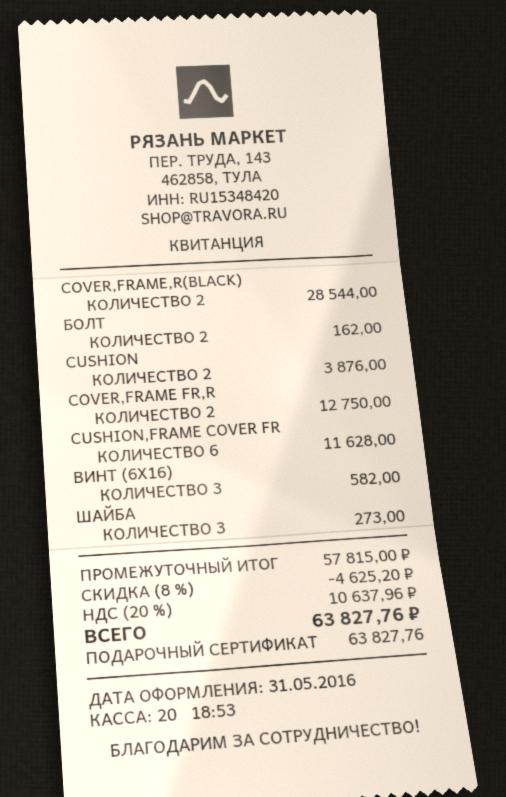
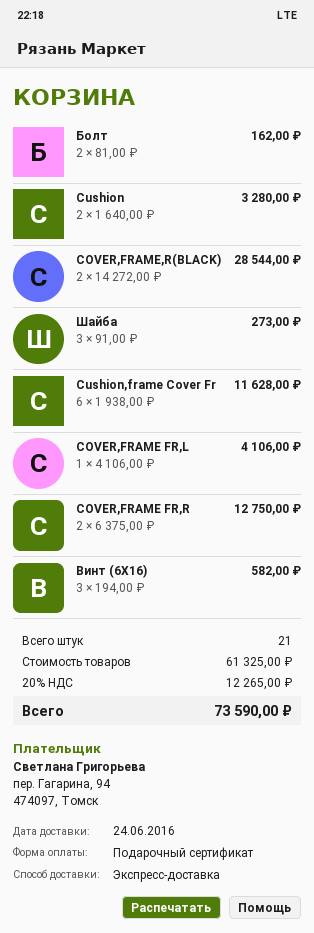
CUSHION: 2 for 3876.00 -> 2 for 3280.00
COVER,FRAME FR,L: none -> 1 for 4106.00
subtotal: 57815.00 -> 61325.00
discount: 8% = 4625.20 -> none
tax: 20% = 10637.96 -> 20% = 12265.00
total: 63827.76 -> 73590.00

